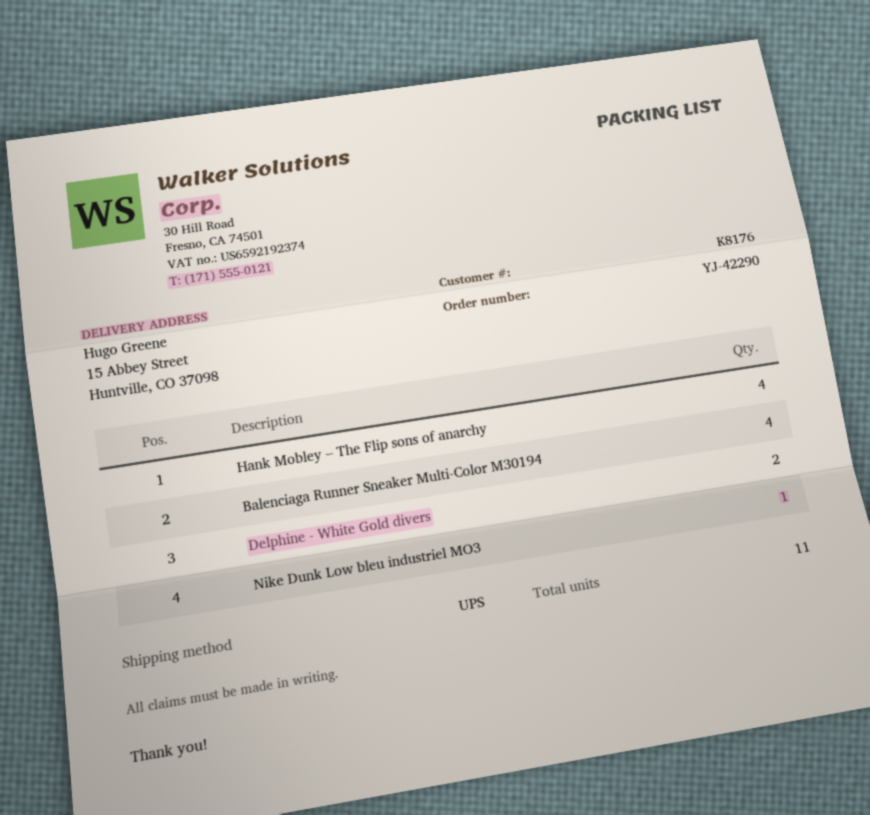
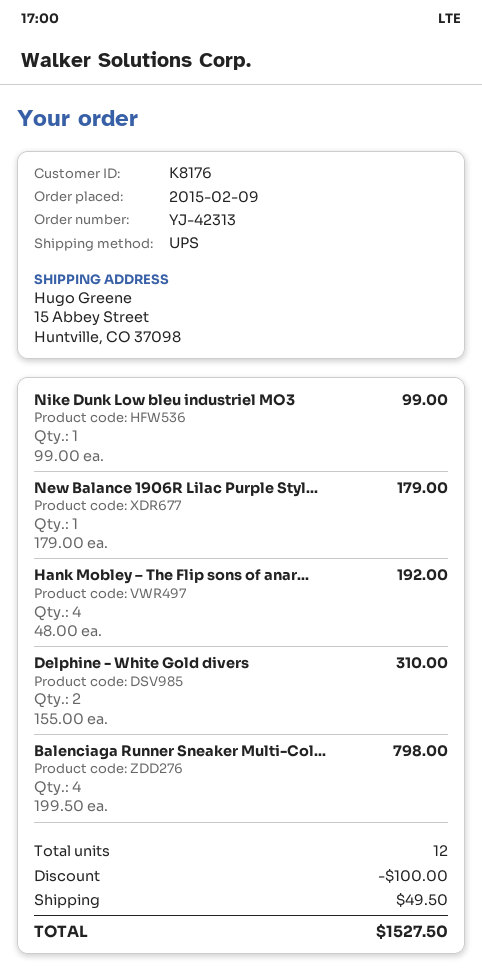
order number: YJ-42290 -> YJ-42313
New Balance 1906R Lilac Purple Styl...: none -> 1
total quantity: 11 -> 12

